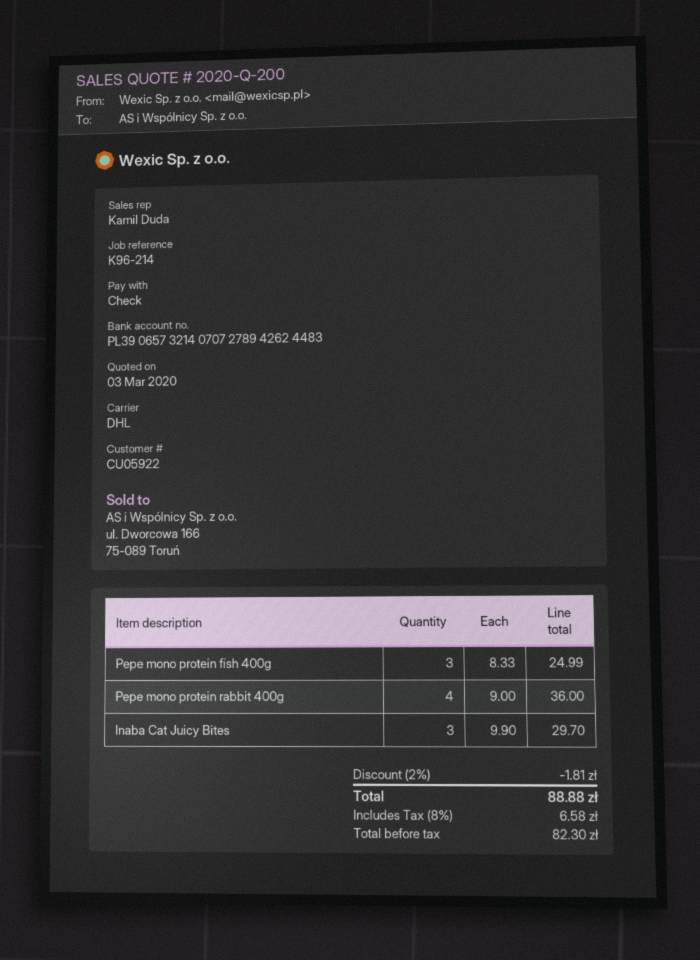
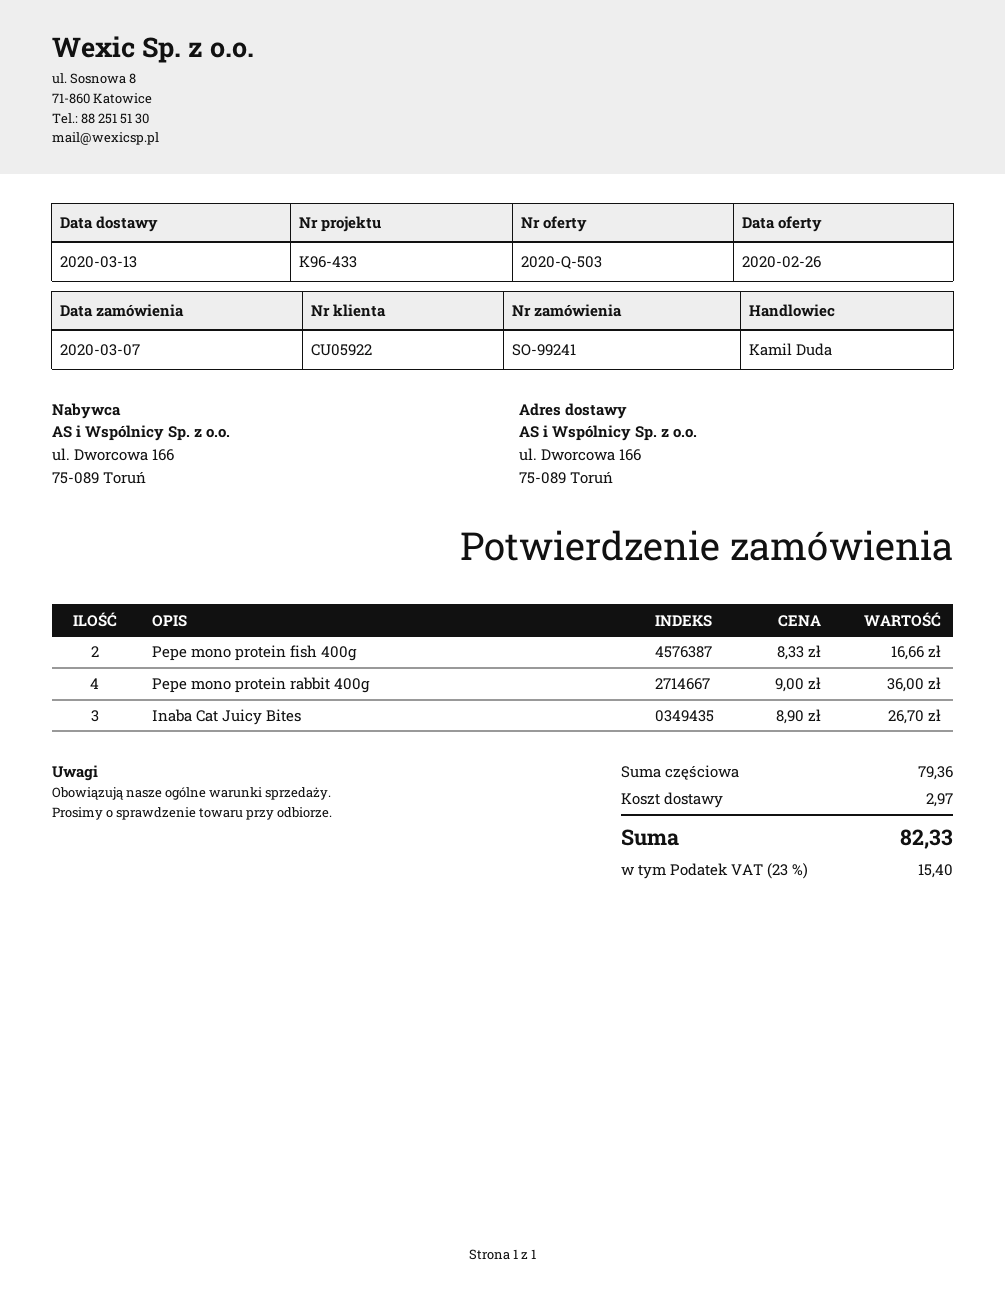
quote number: 2020-Q-200 -> 2020-Q-503
quote date: 2020-03-03 -> 2020-02-26
reference: K96-214 -> K96-433
Pepe mono protein fish 400g: 3 x 8.33 = 24.99 -> 2 x 8.33 = 16.66
Inaba Cat Juicy Bites: 3 x 9.90 = 29.70 -> 3 x 8.90 = 26.70
discount: 2% = 1.81 -> none
shipping: none -> 2.97
tax: 8% = 6.58 -> 23% = 15.40
total: 88.88 -> 82.33

